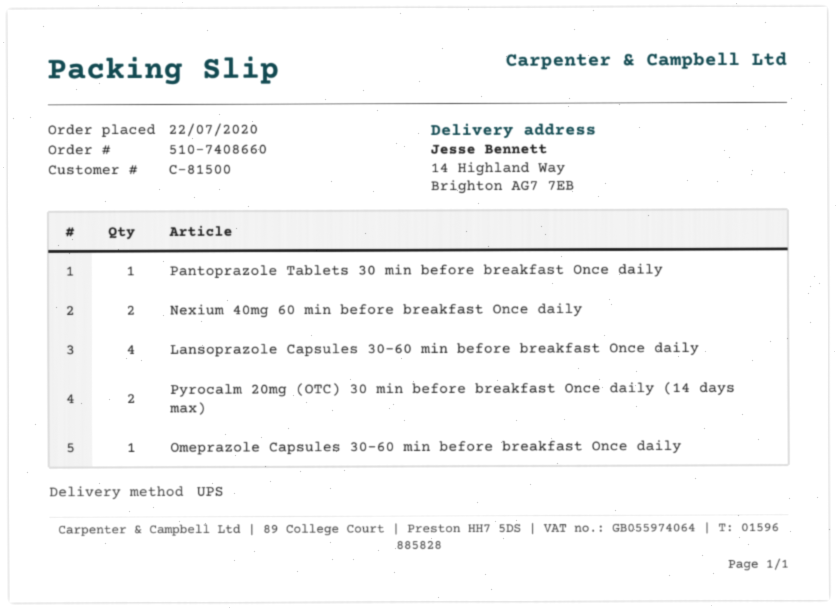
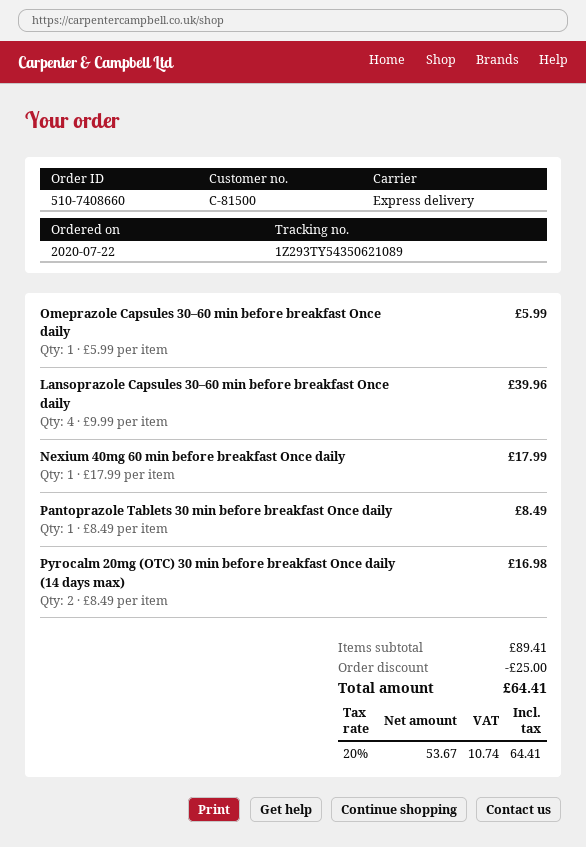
shipping method: UPS -> express
Nexium 40mg 60 min before breakfast Once daily: 2 -> 1

